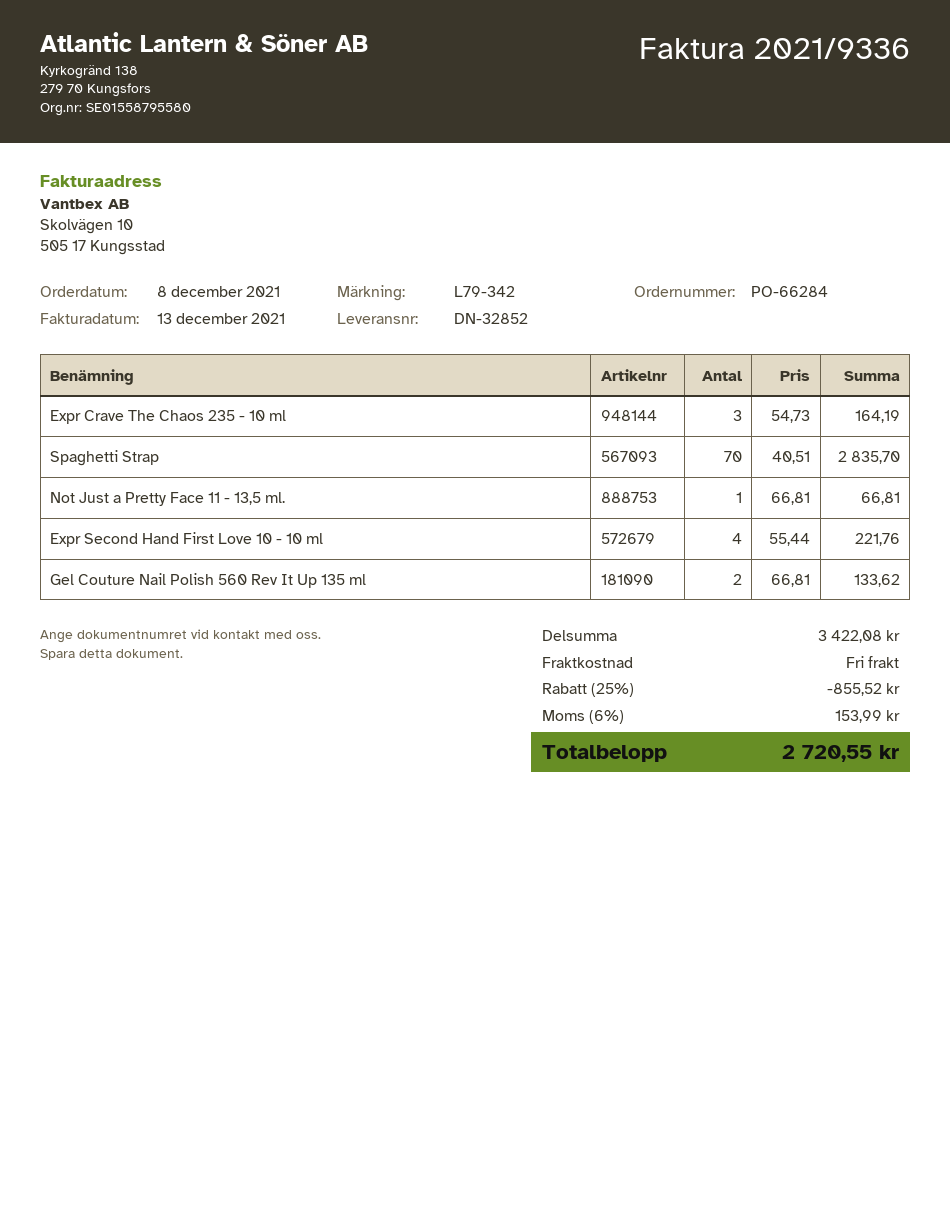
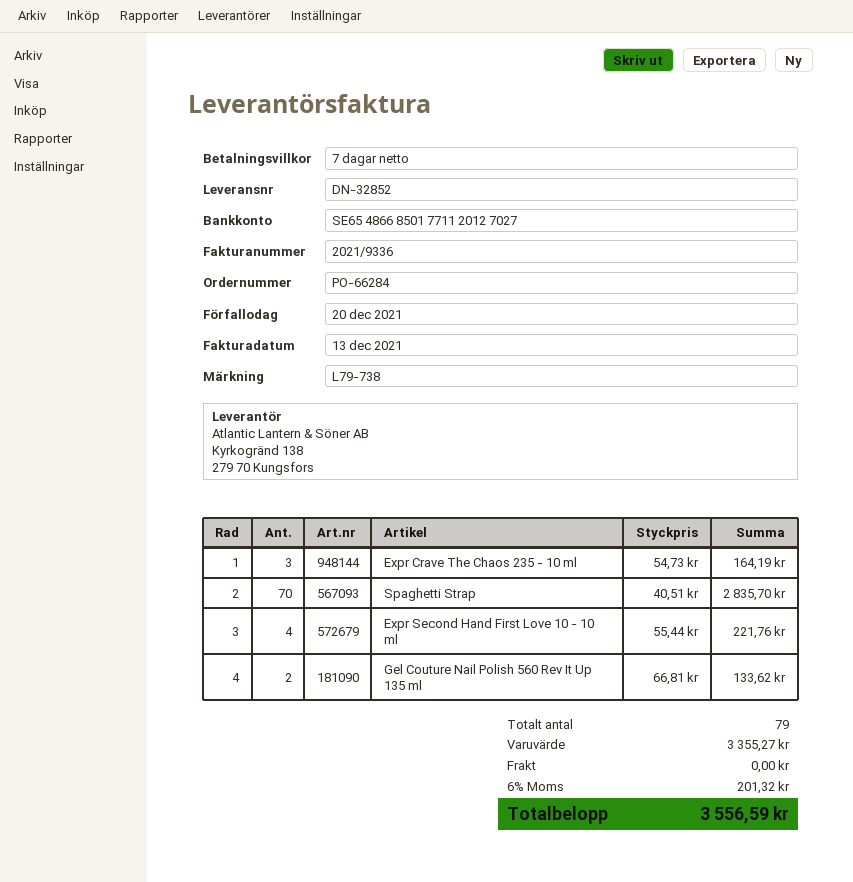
reference: L79-342 -> L79-738
Not Just a Pretty Face 11 - 13,5 ml.: 1 x 66.81 = 66.81 -> none
subtotal: 3422.08 -> 3355.27
discount: 25% = 855.52 -> none
tax: 6% = 153.99 -> 6% = 201.32
total: 2720.55 -> 3556.59

